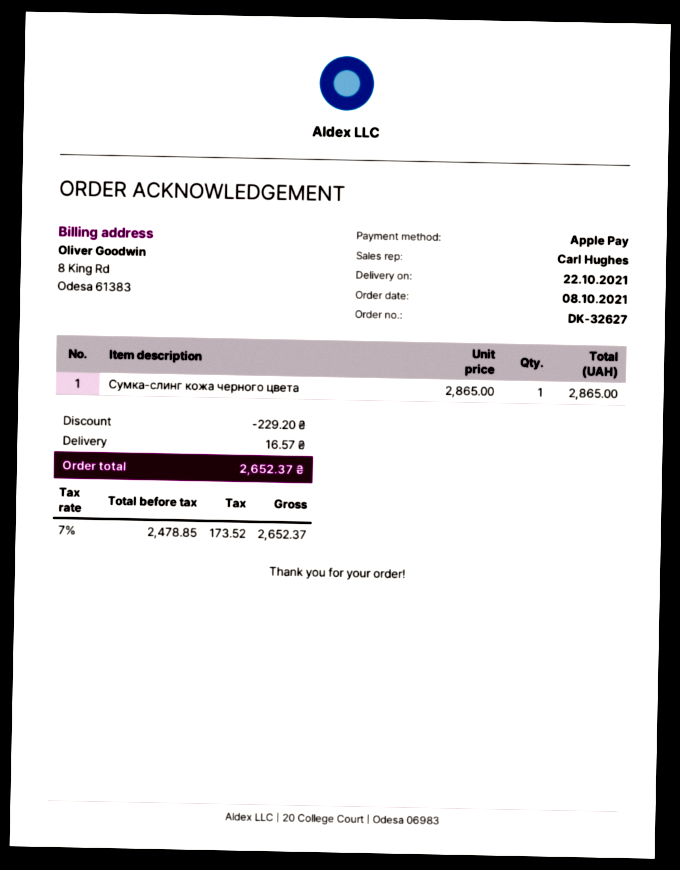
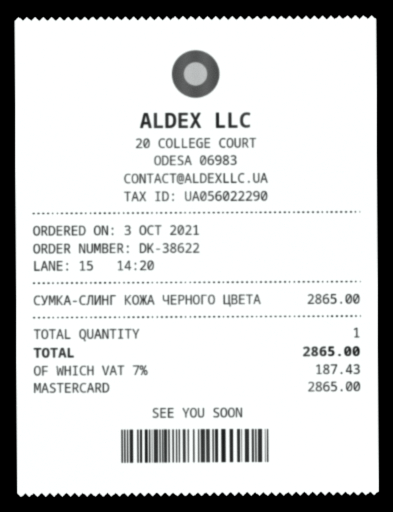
order number: DK-32627 -> DK-38622
order date: 2021-10-08 -> 2021-10-03
payment method: Apple Pay -> Mastercard
discount: 229.20 -> none
shipping: 16.57 -> none
tax: 7% = 173.52 -> 7% = 187.43
total: 2652.37 -> 2865.00

